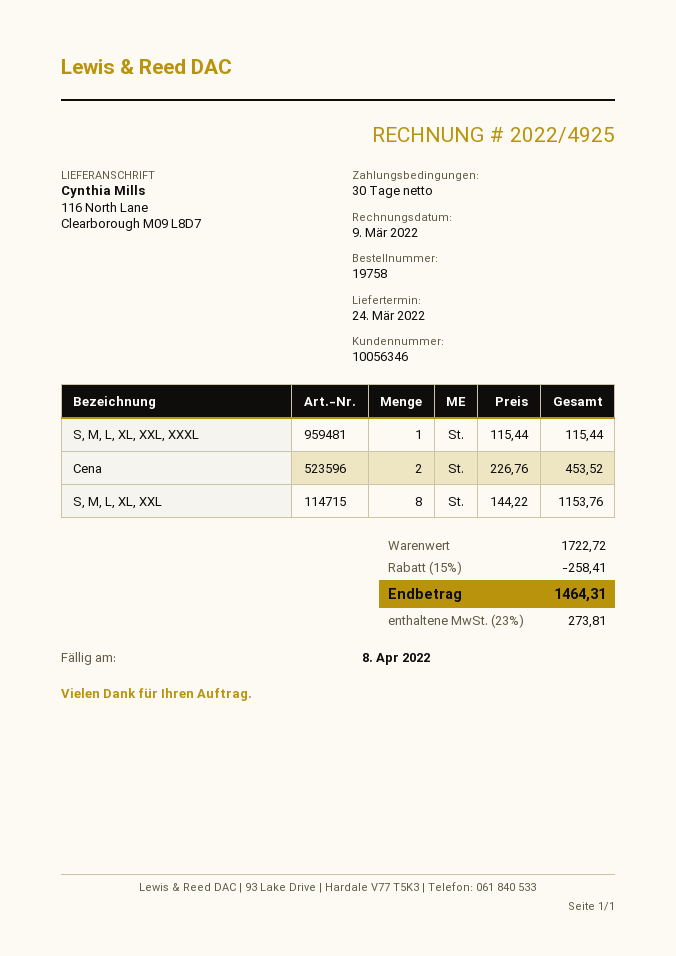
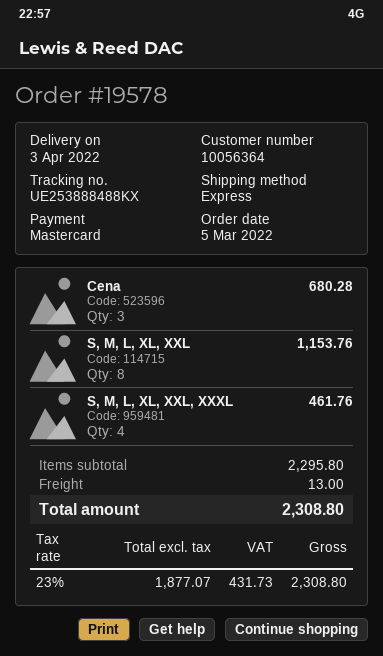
order number: 19758 -> 19578
delivery date: 2022-03-24 -> 2022-04-03
customer number: 10056346 -> 10056364
S, M, L, XL, XXL, XXXL: 1 for 115.44 -> 4 for 461.76
Cena: 2 for 453.52 -> 3 for 680.28
subtotal: 1722.72 -> 2295.80
discount: 15% = 258.41 -> none
shipping: none -> 13.00
tax: 23% = 273.81 -> 23% = 431.73
total: 1464.31 -> 2308.80

